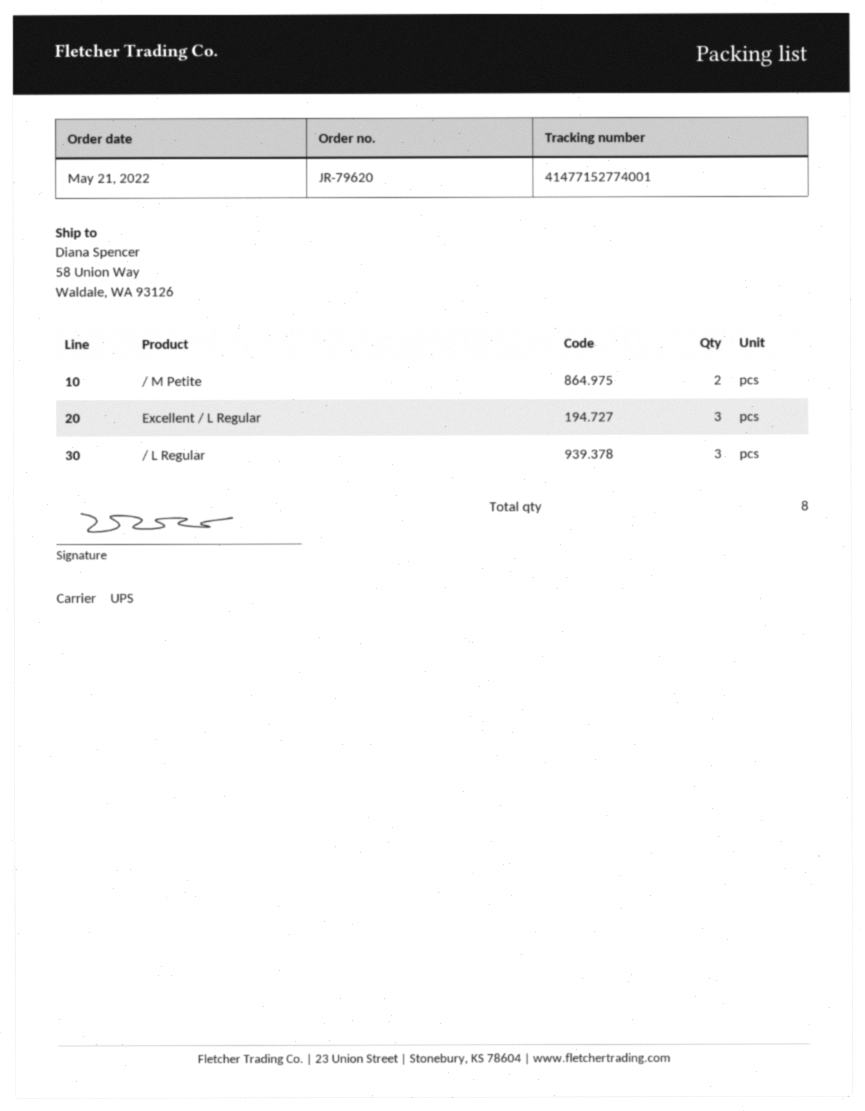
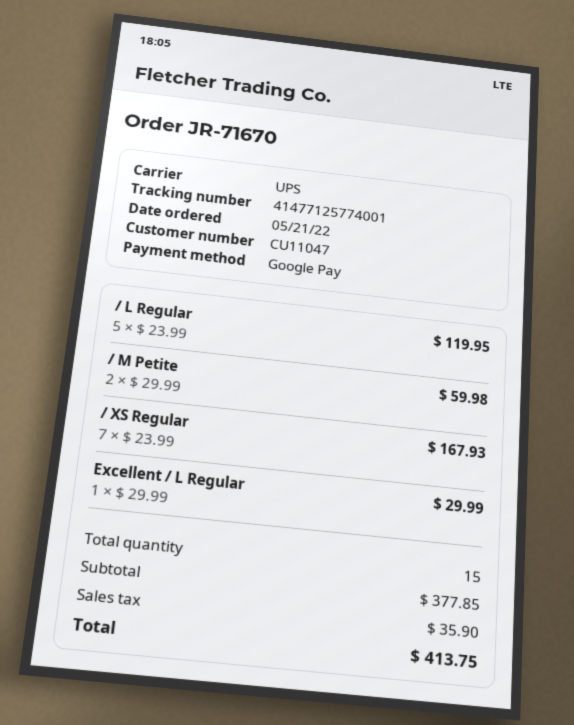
order number: JR-79620 -> JR-71670
tracking number: 41477152774001 -> 41477125774001
Excellent / L Regular: 3 -> 1
/ L Regular: 3 -> 5
/ XS Regular: none -> 7
total quantity: 8 -> 15

